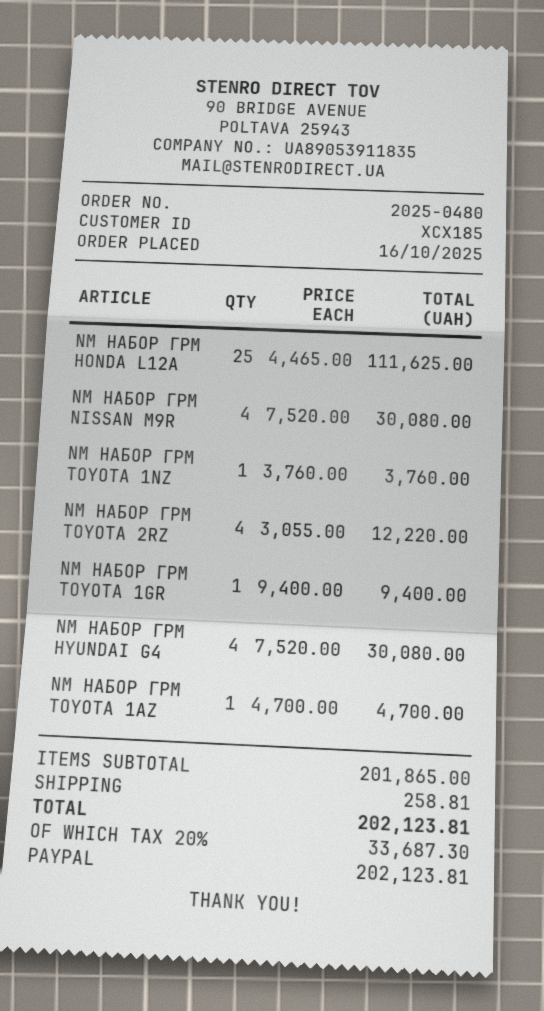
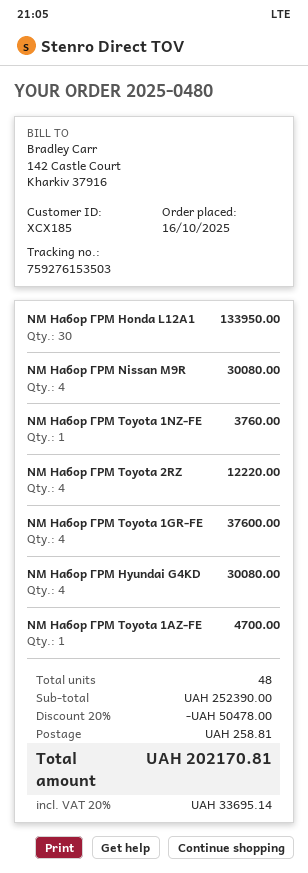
NM НАБОР ГРМ HONDA L12A: 25 for 111625.00 -> 30 for 133950.00
NM НАБОР ГРМ TOYOTA 1GR: 1 for 9400.00 -> 4 for 37600.00
subtotal: 201865.00 -> 252390.00
discount: none -> 20% = 50478.00
tax: 20% = 33687.30 -> 20% = 33695.14
total: 202123.81 -> 202170.81

